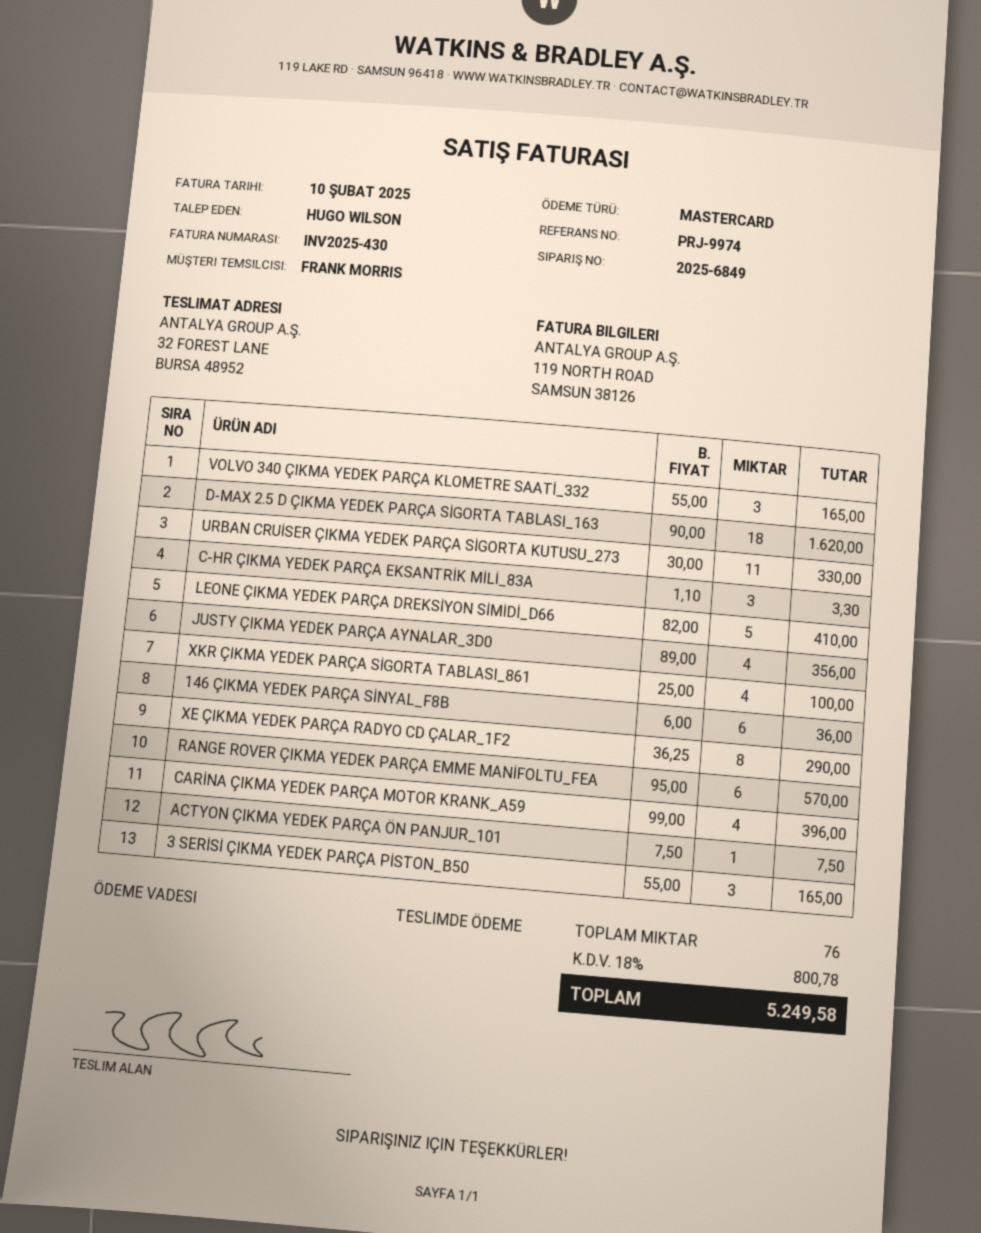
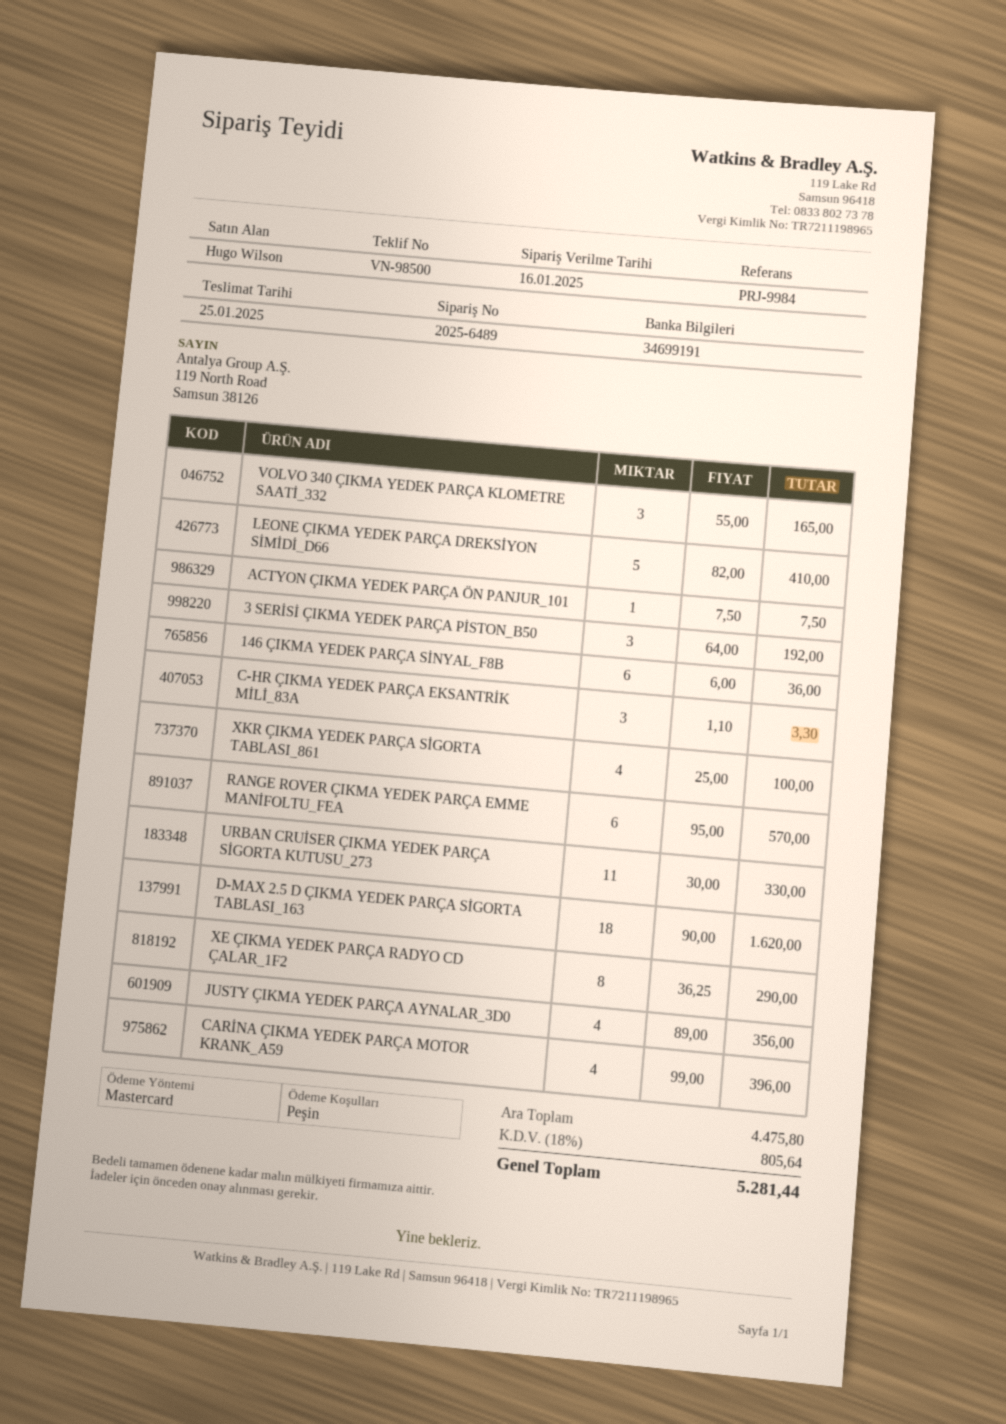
order number: 2025-6849 -> 2025-6489
reference: PRJ-9974 -> PRJ-9984
3 SERİSİ ÇIKMA YEDEK PARÇA PİSTON_B50: 3 x 55.00 = 165.00 -> 3 x 64.00 = 192.00
tax: 18% = 800.78 -> 18% = 805.64
total: 5249.58 -> 5281.44

